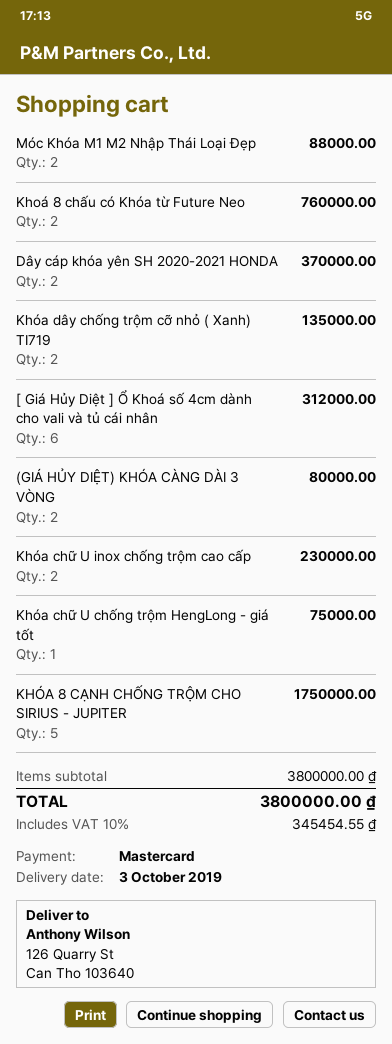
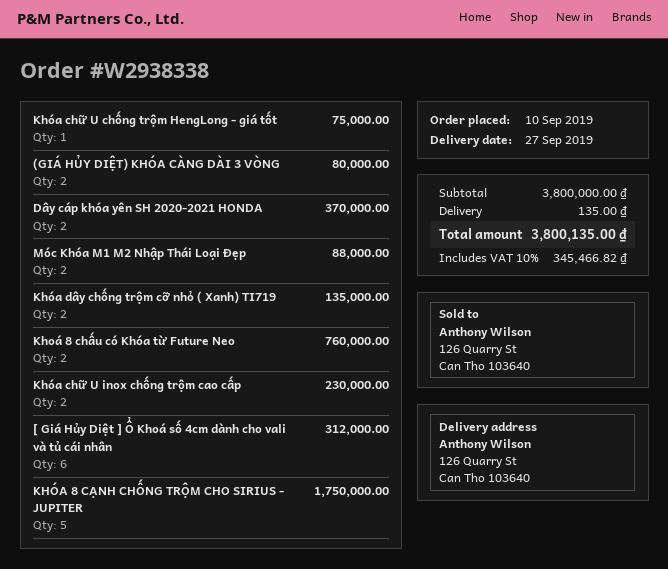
delivery date: 2019-10-03 -> 2019-09-27
shipping: none -> 135.00
tax: 10% = 345454.55 -> 10% = 345466.82
total: 3800000.00 -> 3800135.00

